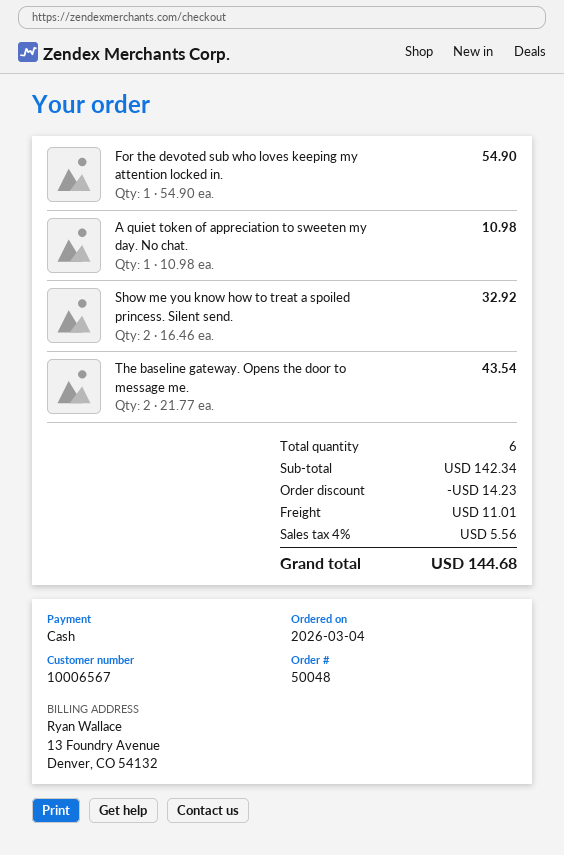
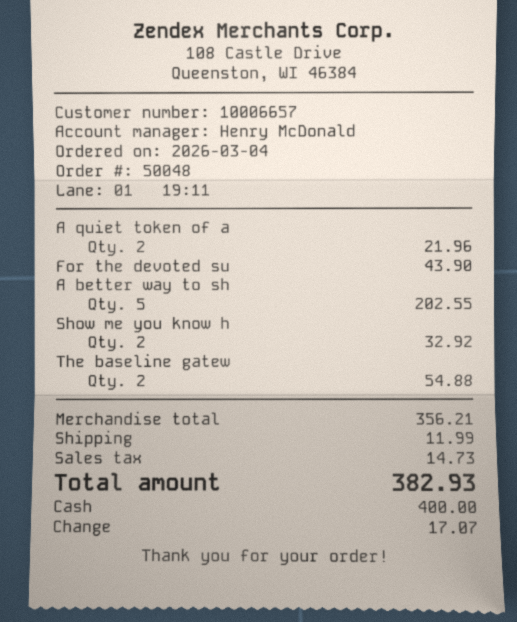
customer number: 10006567 -> 10006657
For the devoted sub who loves keeping my attention locked in.: 1 for 54.90 -> 1 for 43.90
A quiet token of appreciation to sweeten my day. No chat.: 1 for 10.98 -> 2 for 21.96
The baseline gateway. Opens the door to message me.: 2 for 43.54 -> 2 for 54.88
A better way to sh: none -> 5 for 202.55
subtotal: 142.34 -> 356.21
discount: 14.23 -> none
shipping: 11.01 -> 11.99
tax: 5.56 -> 14.73
total: 144.68 -> 382.93

